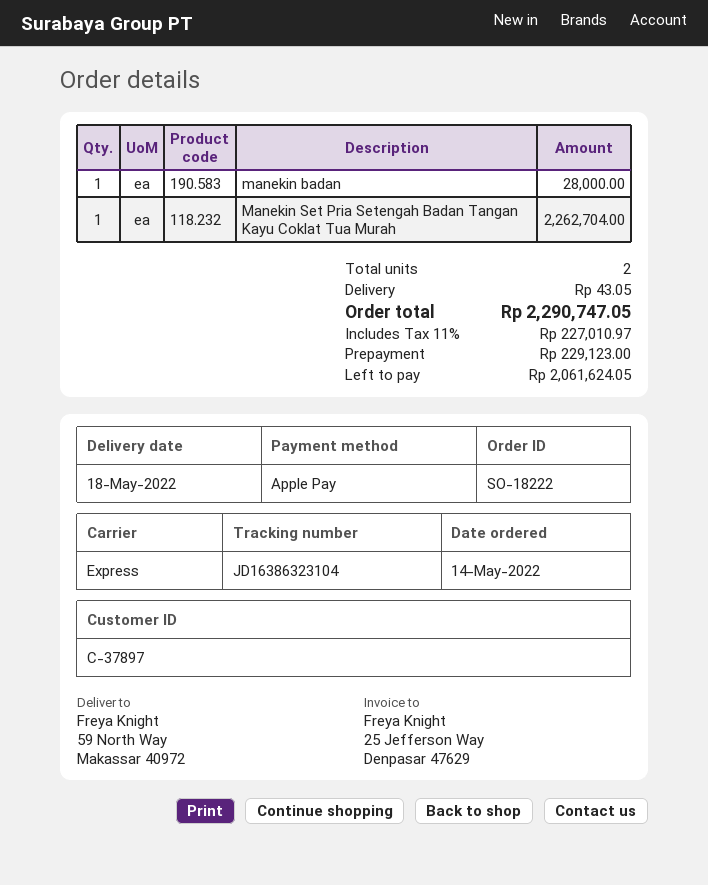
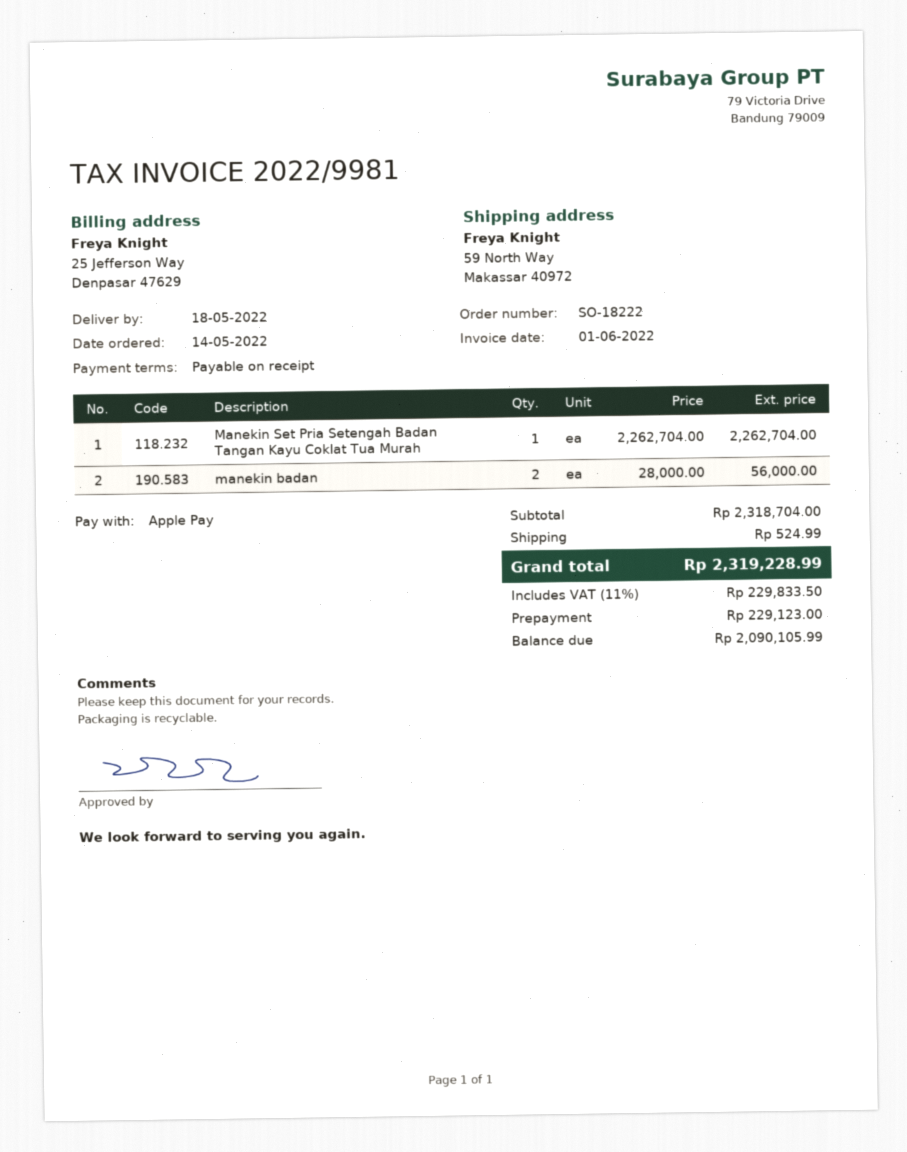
manekin badan: 1 for 28000.00 -> 2 for 56000.00
shipping: 43.05 -> 524.99
tax: 11% = 227010.97 -> 11% = 229833.50
total: 2290747.05 -> 2319228.99
balance: 2061624.05 -> 2090105.99

